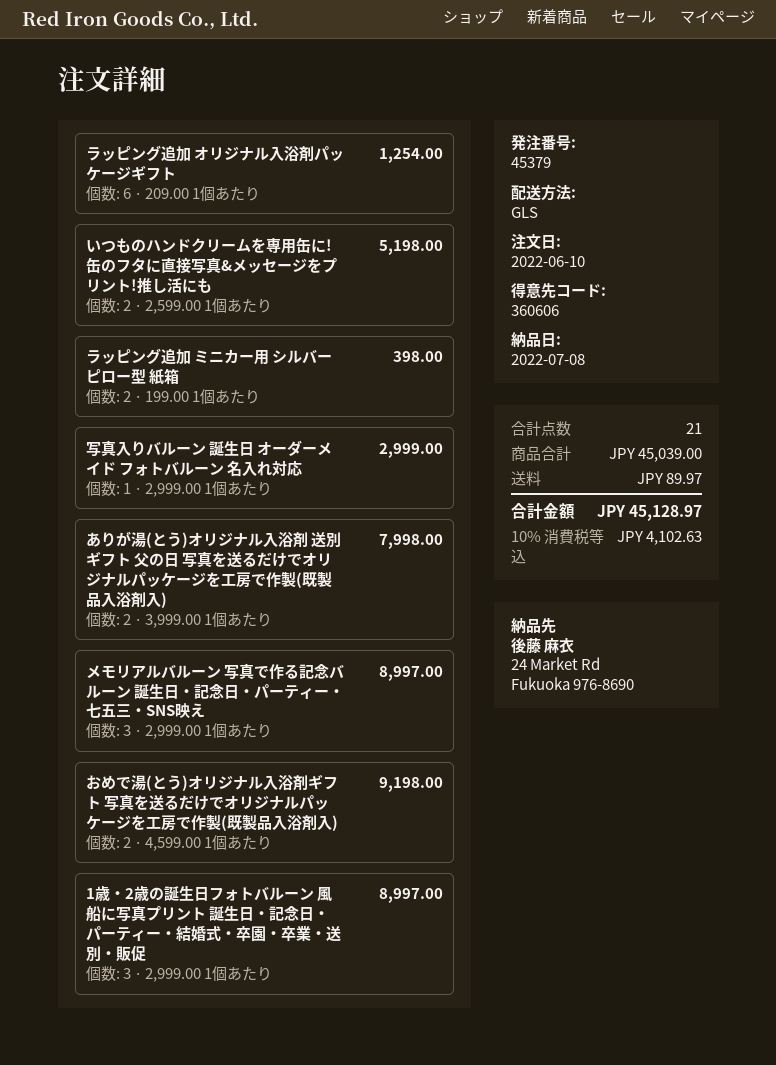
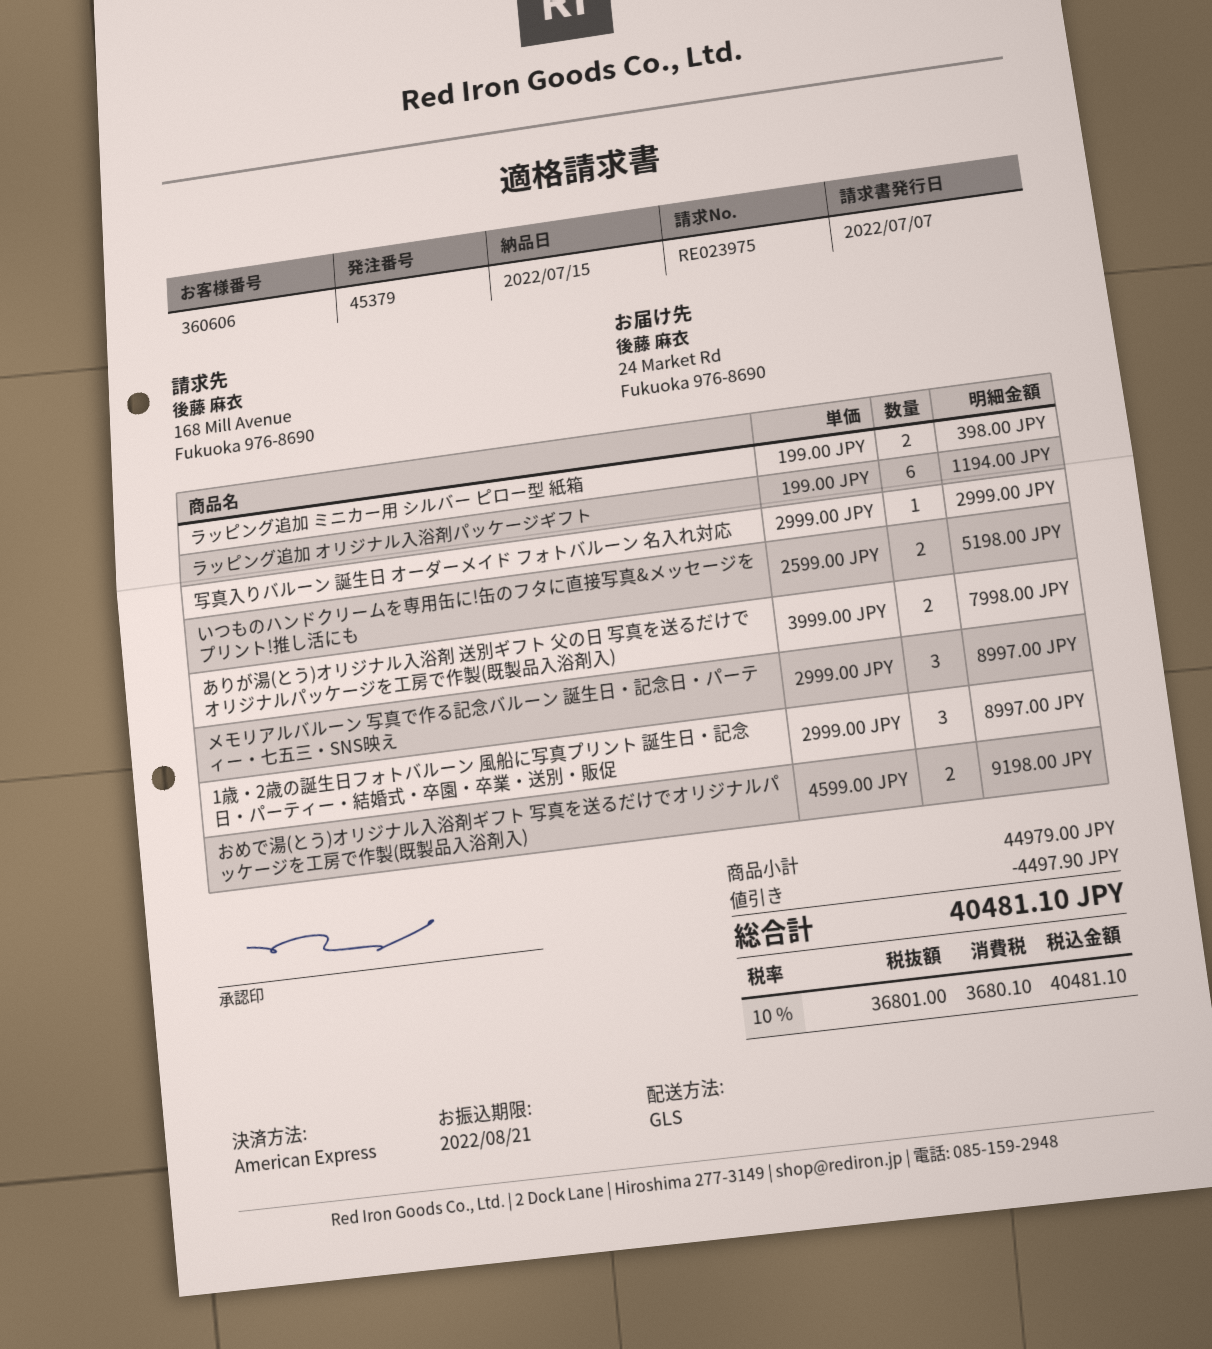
delivery date: 2022-07-08 -> 2022-07-15
ラッピング追加 オリジナル入浴剤パッケージギフト: 6 x 209.00 = 1254.00 -> 6 x 199.00 = 1194.00
subtotal: 45039.00 -> 44979.00
discount: none -> 4497.90
shipping: 89.97 -> none
tax: 10% = 4102.63 -> 10% = 3680.10
total: 45128.97 -> 40481.10

